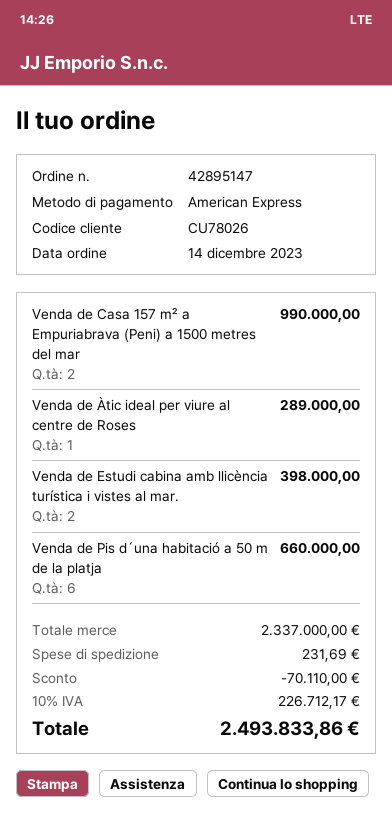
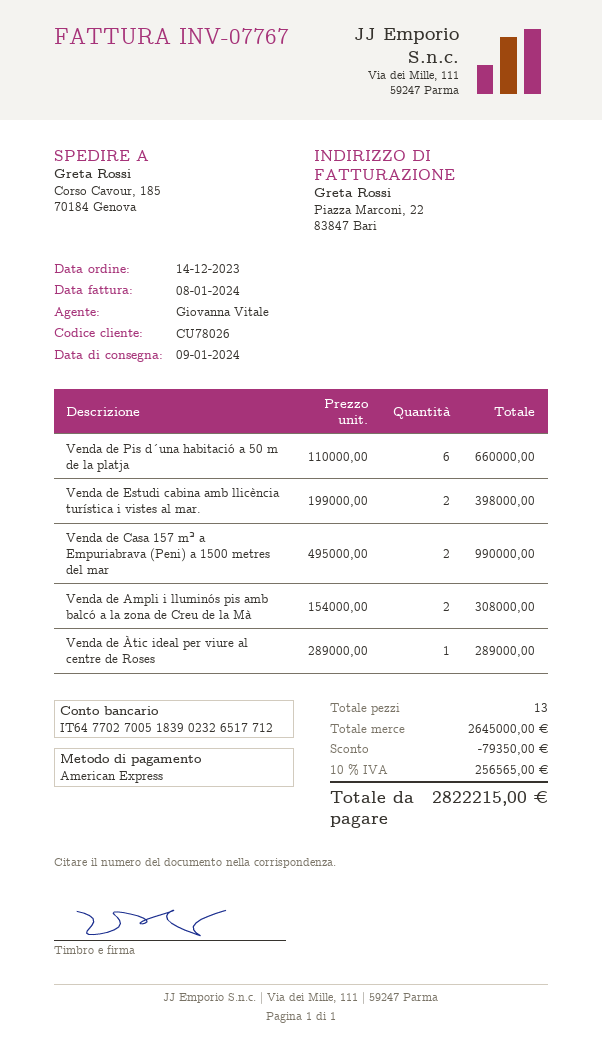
Venda de Ampli i lluminós pis amb balcó a la zona de Creu de la Mà: none -> 2 for 308000.00
subtotal: 2337000.00 -> 2645000.00
discount: 70110.00 -> 79350.00
shipping: 231.69 -> none
tax: 10% = 226712.17 -> 10% = 256565.00
total: 2493833.86 -> 2822215.00

